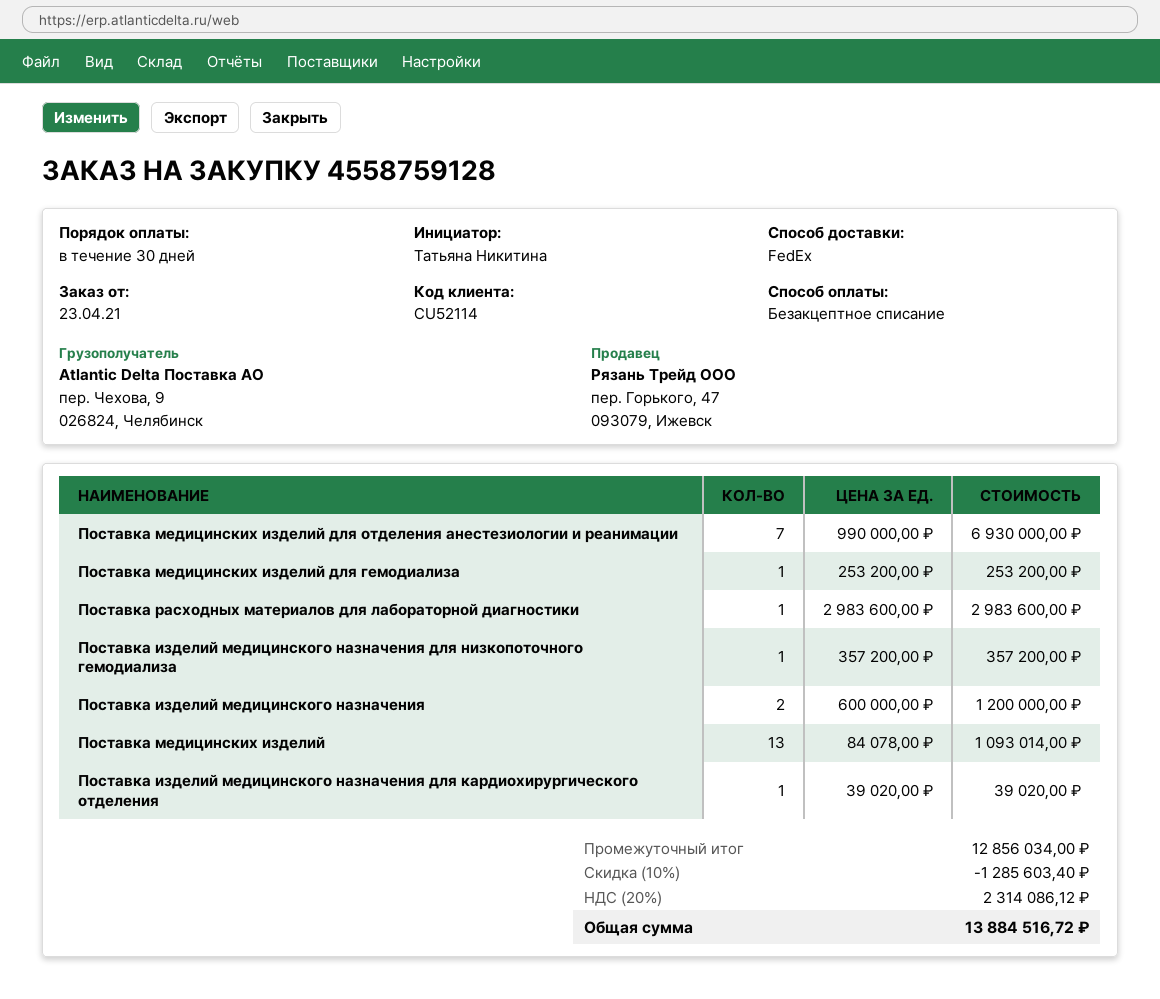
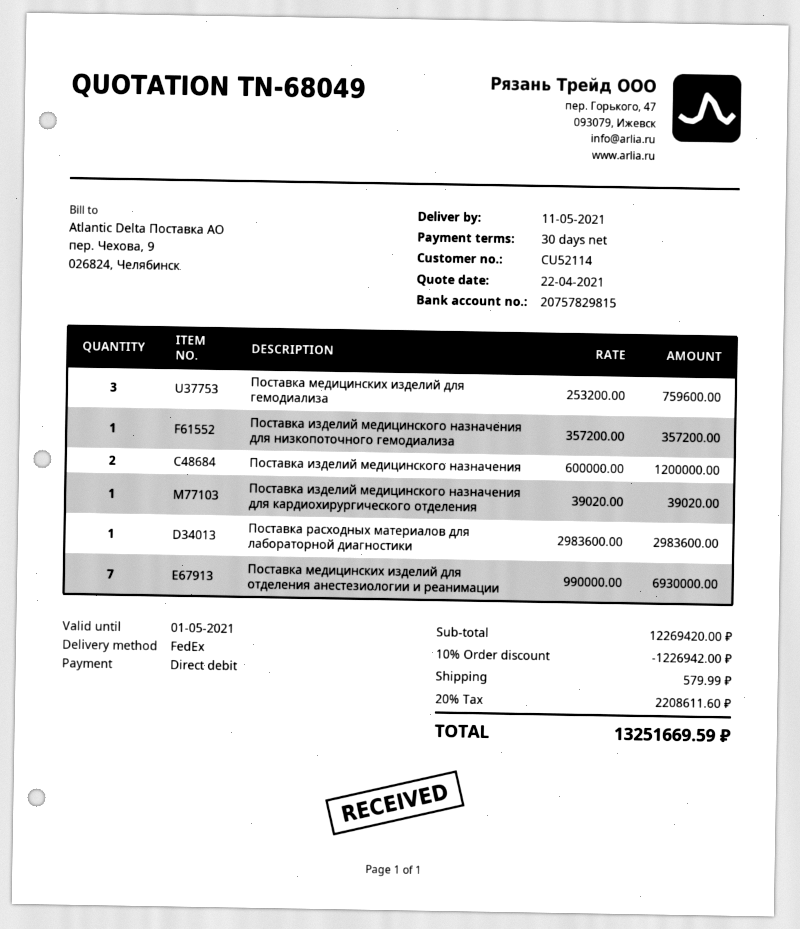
Поставка медицинских изделий для гемодиализа: 1 x 253200.00 = 253200.00 -> 3 x 253200.00 = 759600.00
Поставка медицинских изделий: 13 x 84078.00 = 1093014.00 -> none
subtotal: 12856034.00 -> 12269420.00
discount: 10% = 1285603.40 -> 10% = 1226942.00
shipping: none -> 579.99
tax: 20% = 2314086.12 -> 20% = 2208611.60
total: 13884516.72 -> 13251669.59

